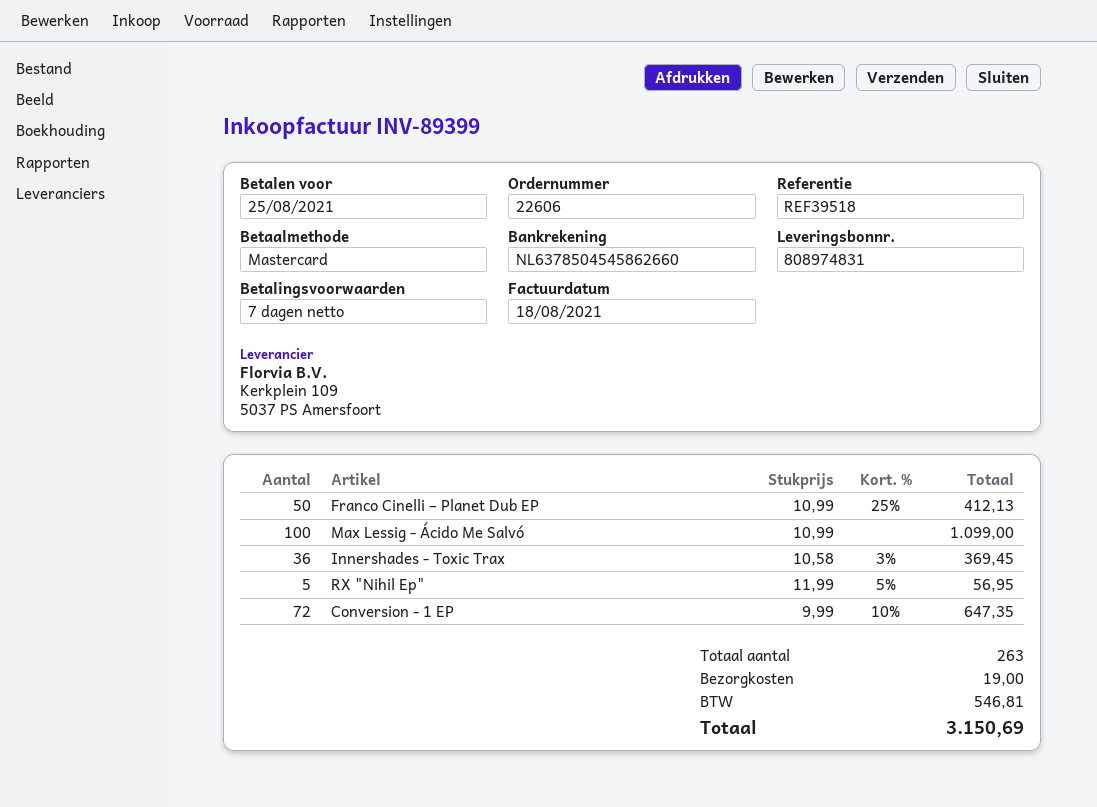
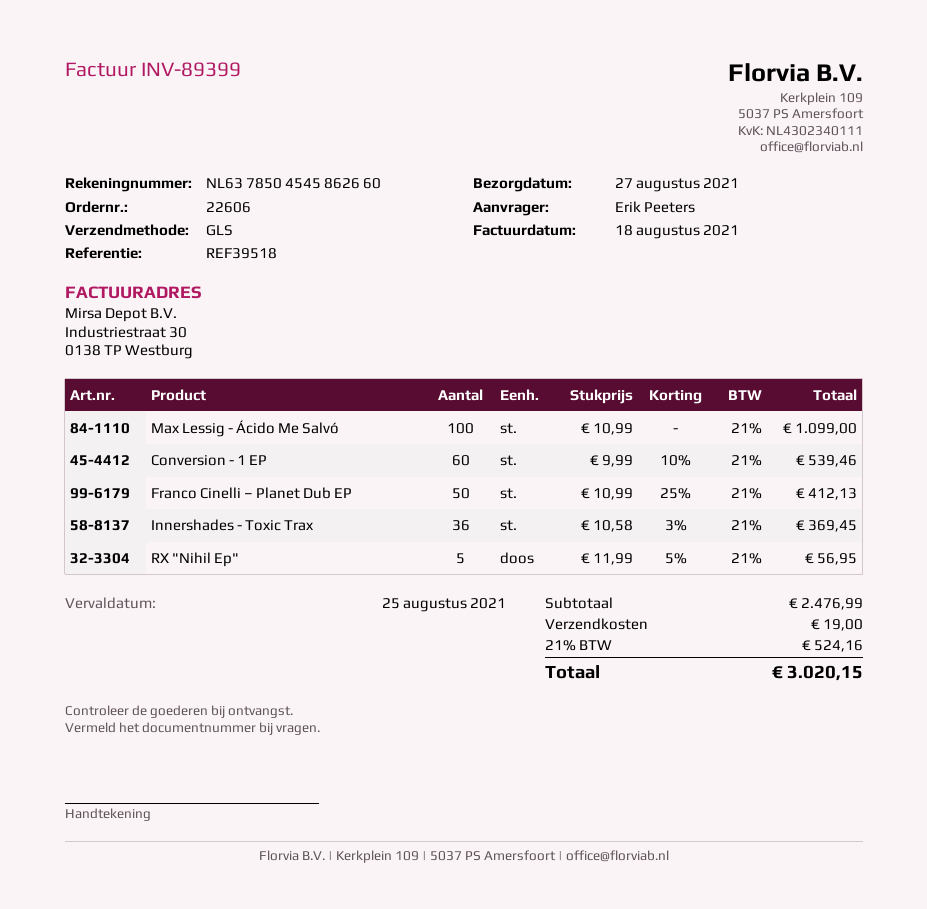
Conversion - 1 EP: 72 x 9.99 - 10% = 647.35 -> 60 x 9.99 - 10% = 539.46
tax: 546.81 -> 524.16
total: 3150.69 -> 3020.15

